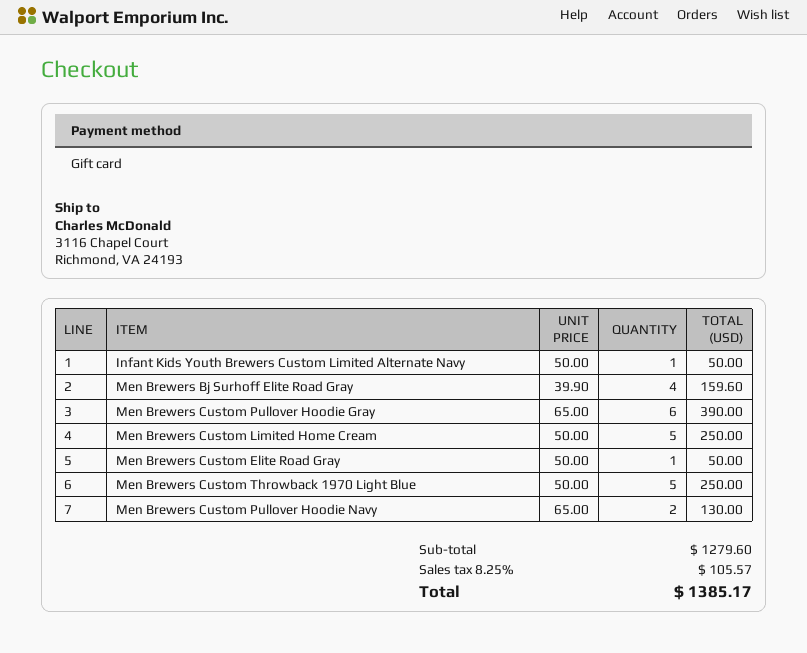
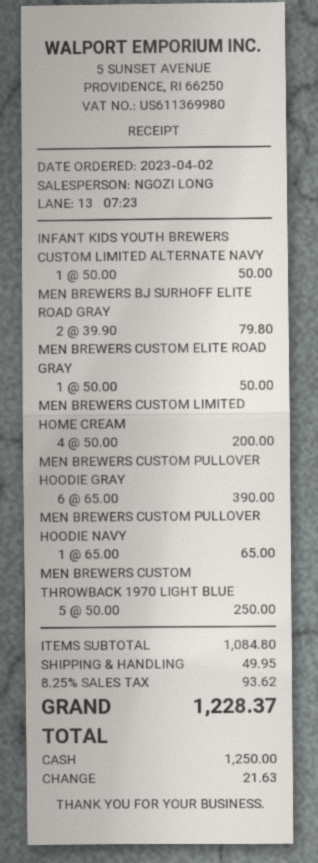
payment method: gift card -> cash
Men Brewers Bj Surhoff Elite Road Gray: 4 x 39.90 = 159.60 -> 2 x 39.90 = 79.80
Men Brewers Custom Limited Home Cream: 5 x 50.00 = 250.00 -> 4 x 50.00 = 200.00
Men Brewers Custom Pullover Hoodie Navy: 2 x 65.00 = 130.00 -> 1 x 65.00 = 65.00
subtotal: 1279.60 -> 1084.80
shipping: none -> 49.95
tax: 8.25% = 105.57 -> 8.25% = 93.62
total: 1385.17 -> 1228.37

